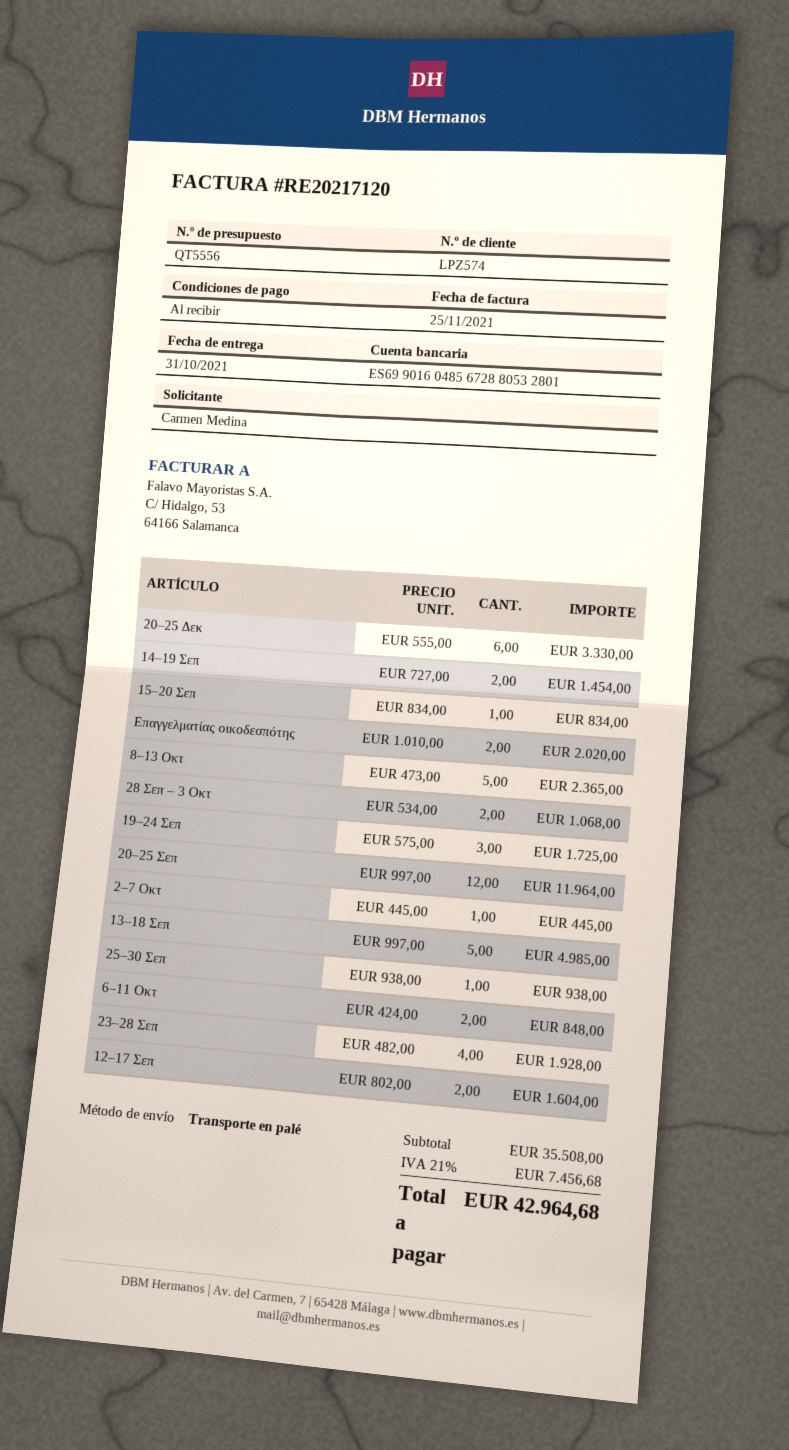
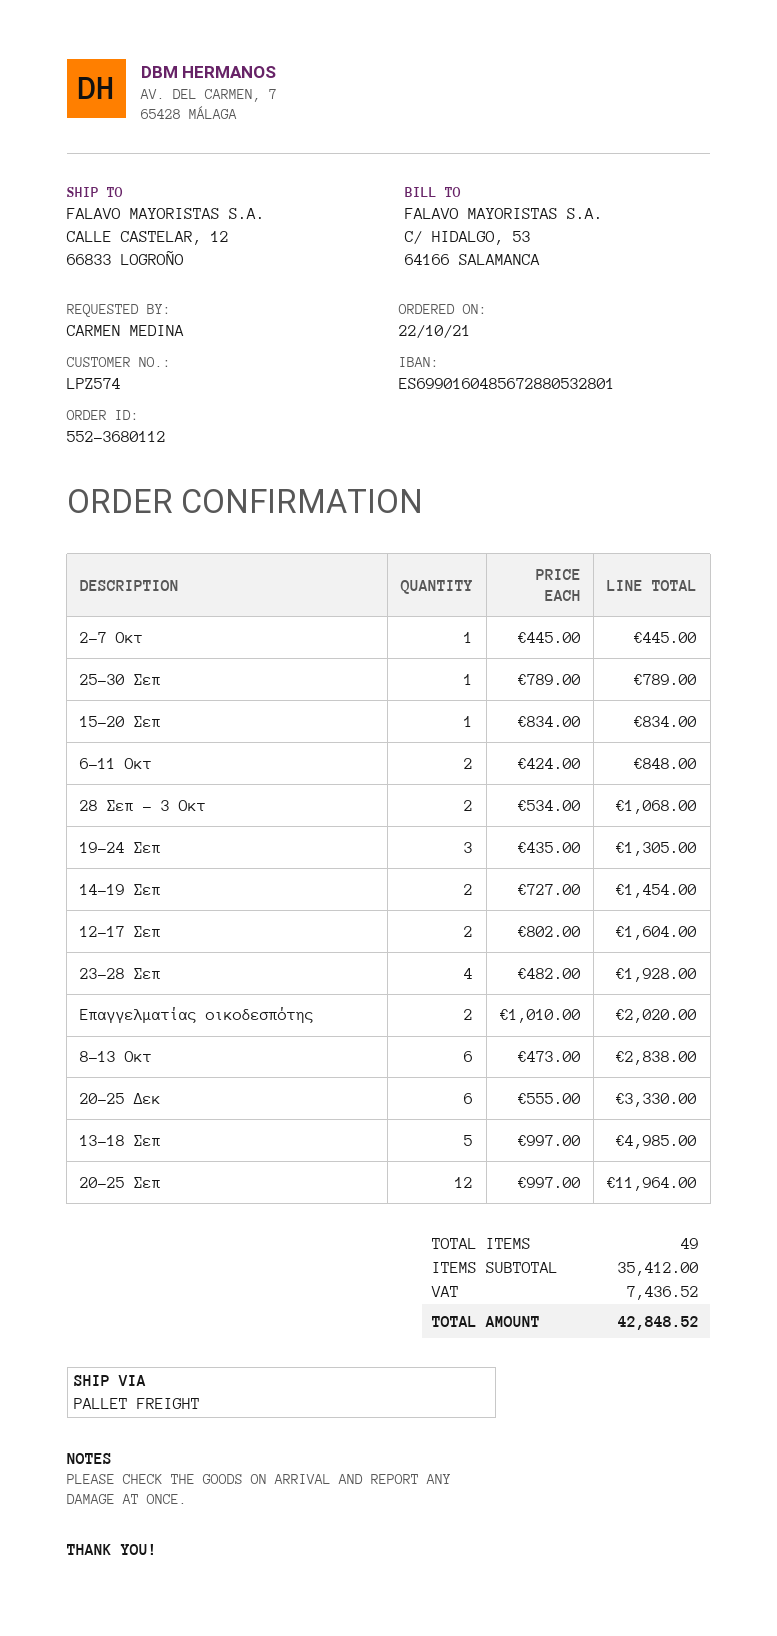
8–13 Οκτ: 5 x 473.00 = 2365.00 -> 6 x 473.00 = 2838.00
19–24 Σεπ: 3 x 575.00 = 1725.00 -> 3 x 435.00 = 1305.00
25–30 Σεπ: 1 x 938.00 = 938.00 -> 1 x 789.00 = 789.00
subtotal: 35508.00 -> 35412.00
tax: 7456.68 -> 7436.52
total: 42964.68 -> 42848.52

